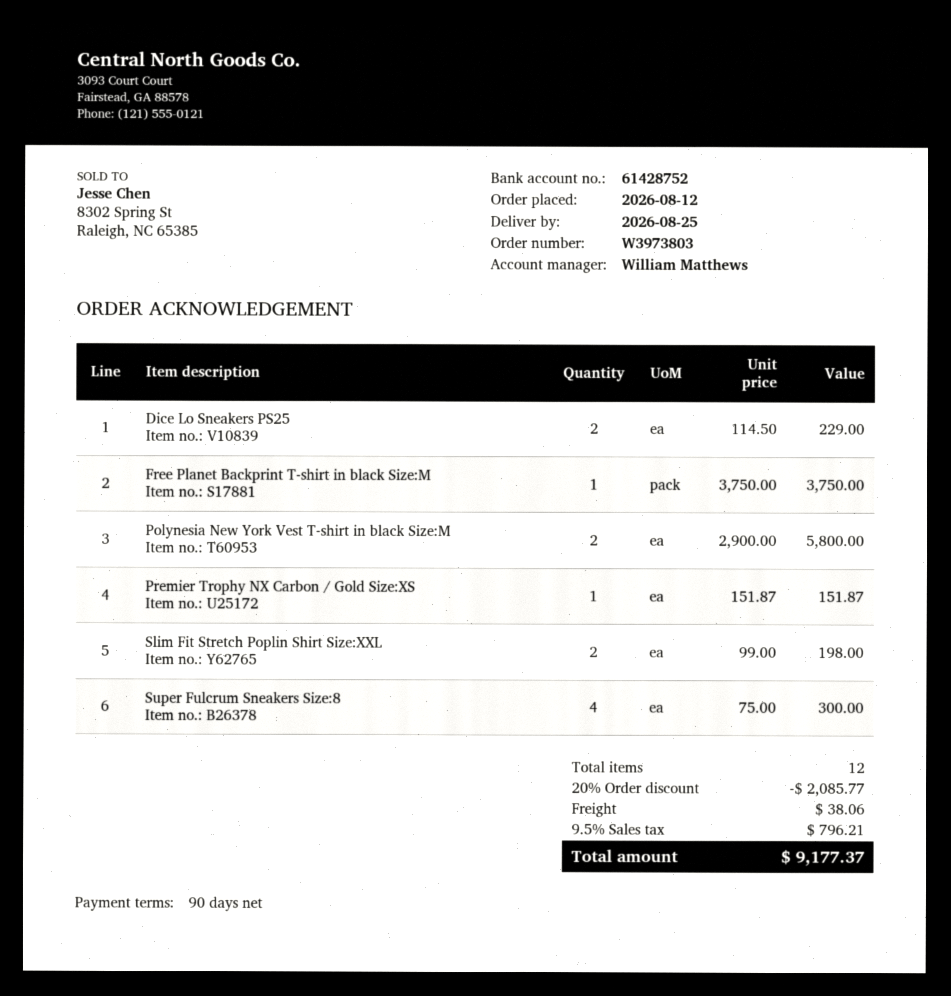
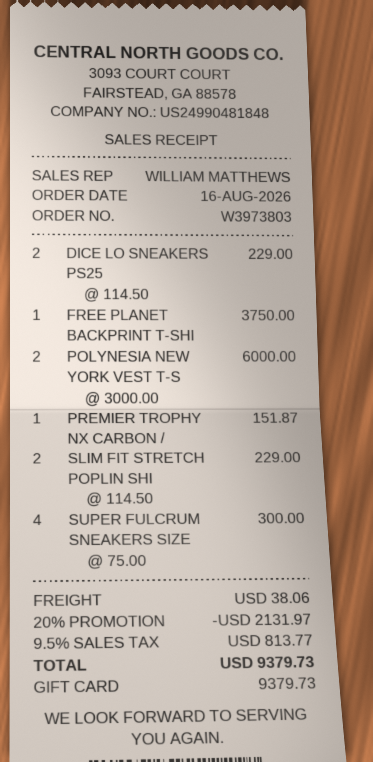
order date: 2026-08-12 -> 2026-08-16
Polynesia New York Vest T-shirt in black Size:M: 2 x 2900.00 = 5800.00 -> 2 x 3000.00 = 6000.00
Slim Fit Stretch Poplin Shirt Size:XXL: 2 x 99.00 = 198.00 -> 2 x 114.50 = 229.00
discount: 20% = 2085.77 -> 20% = 2131.97
tax: 9.5% = 796.21 -> 9.5% = 813.77
total: 9177.37 -> 9379.73

